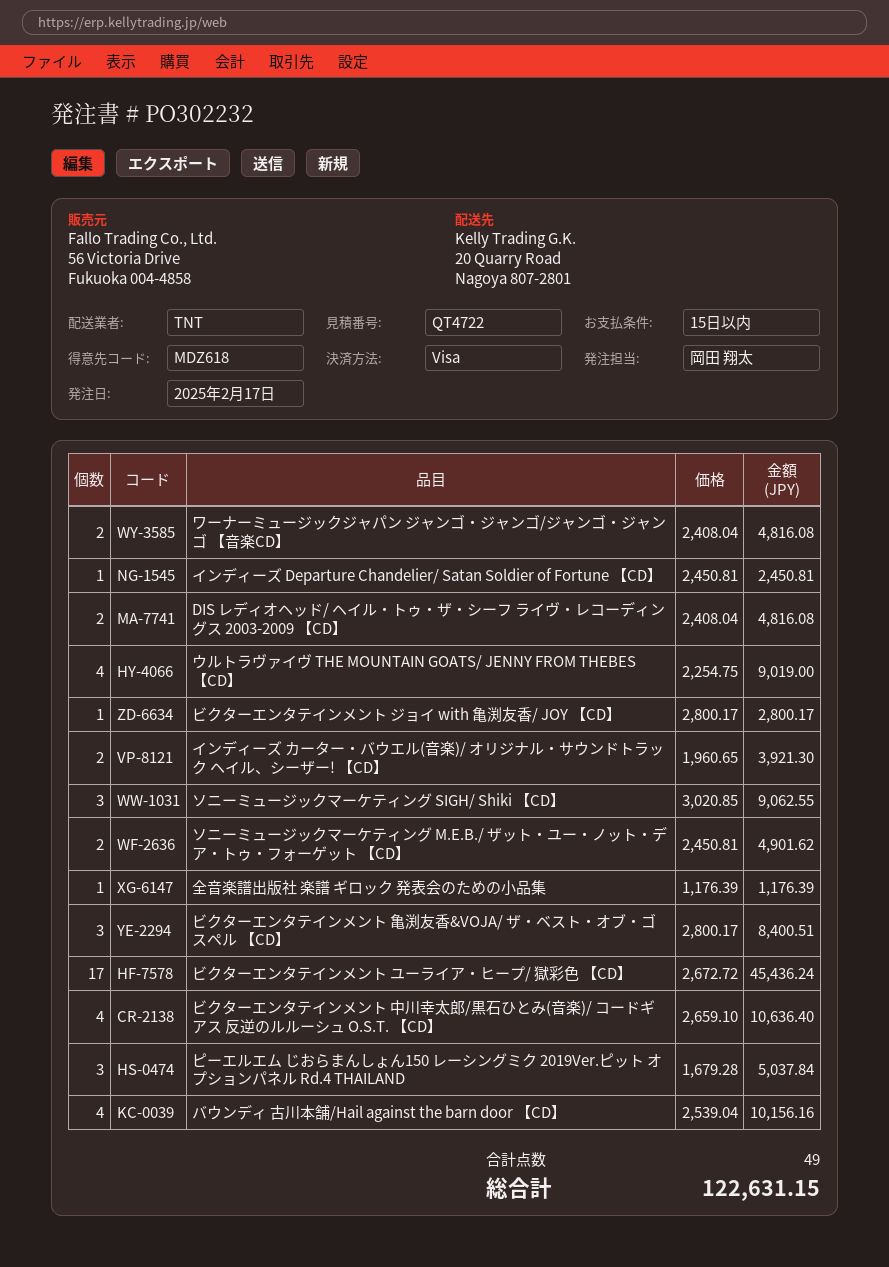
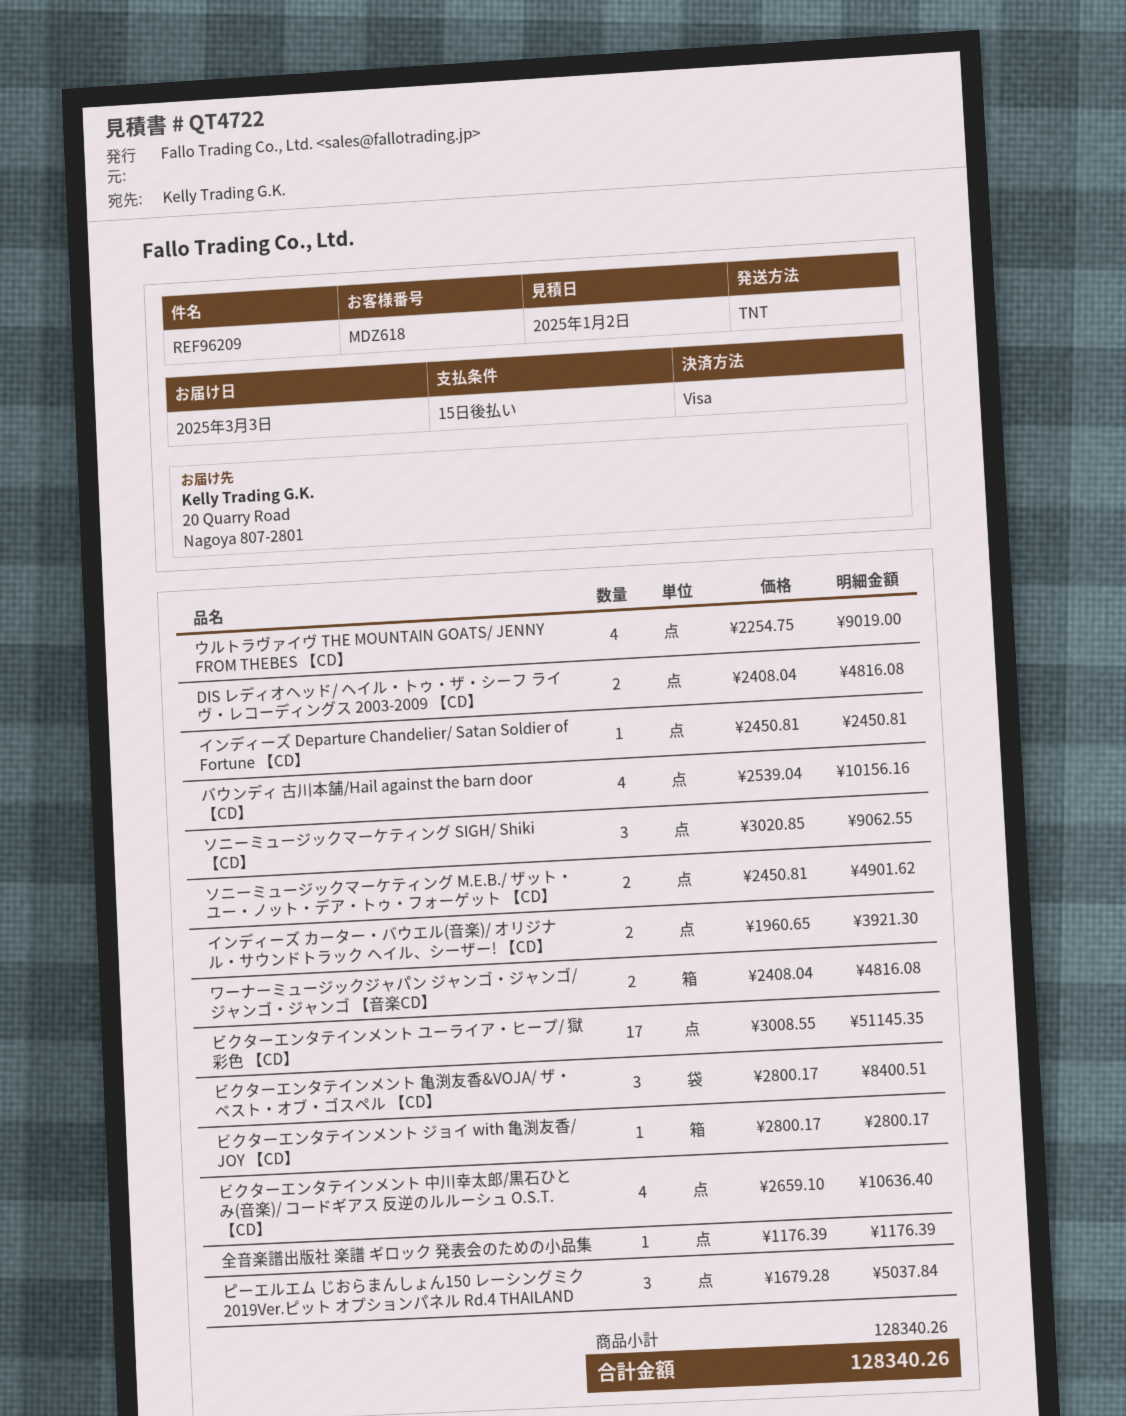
ビクターエンタテインメント ユーライア・ヒープ/ 獄彩色 【CD】: 17 x 2672.72 = 45436.24 -> 17 x 3008.55 = 51145.35
total: 122631.15 -> 128340.26

